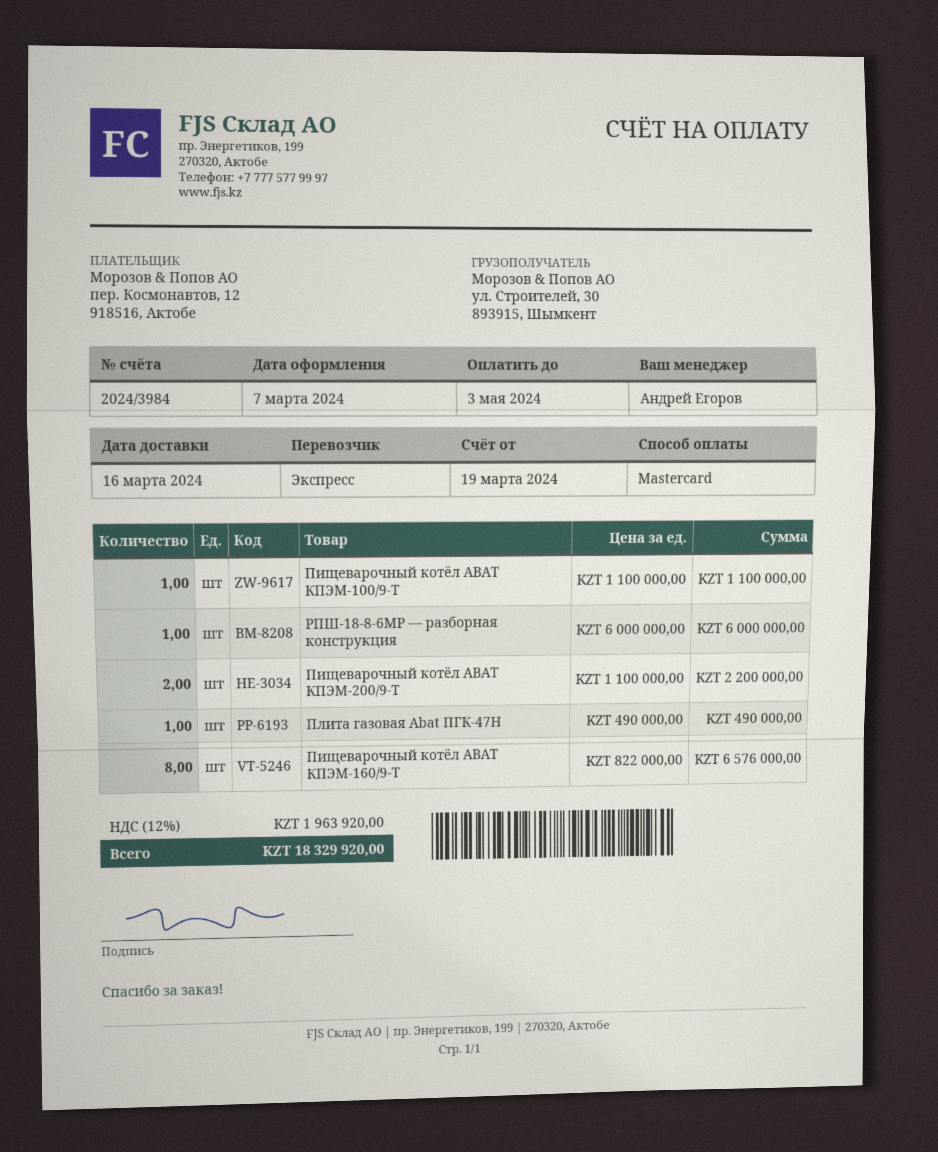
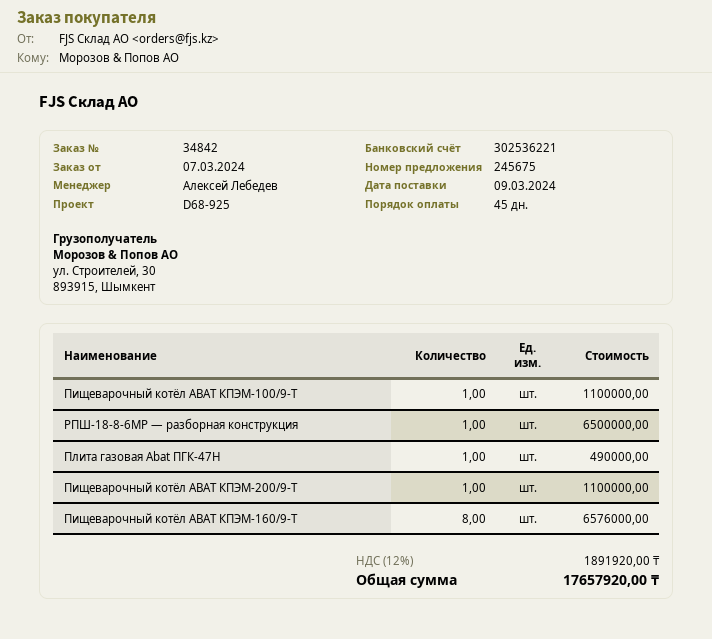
delivery date: 2024-03-16 -> 2024-03-09
sales rep: Андрей Егоров -> Алексей Лебедев
РПШ-18-8-6МР — разборная конструкция: 1 for 6000000.00 -> 1 for 6500000.00
Пищеварочный котёл ABAT КПЭМ‑200/9‑Т: 2 for 2200000.00 -> 1 for 1100000.00
tax: 12% = 1963920.00 -> 12% = 1891920.00
total: 18329920.00 -> 17657920.00

